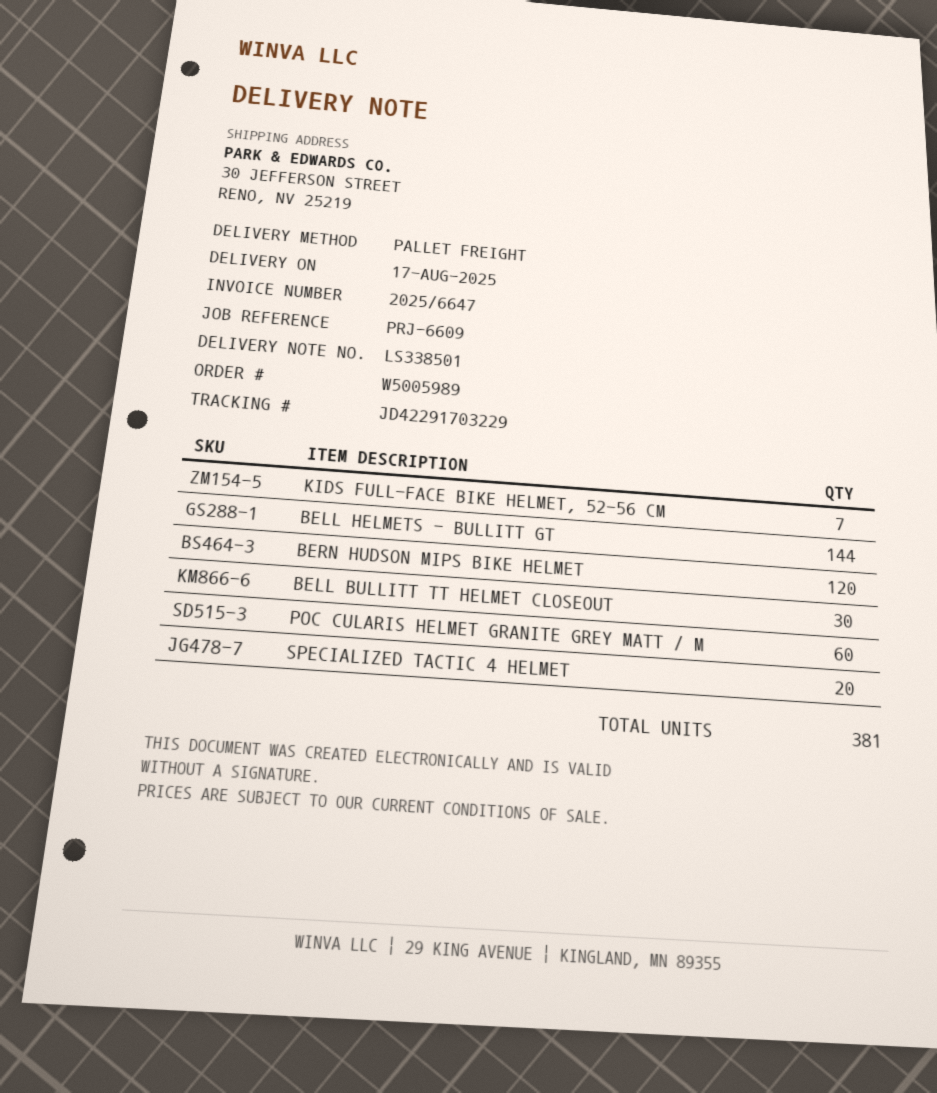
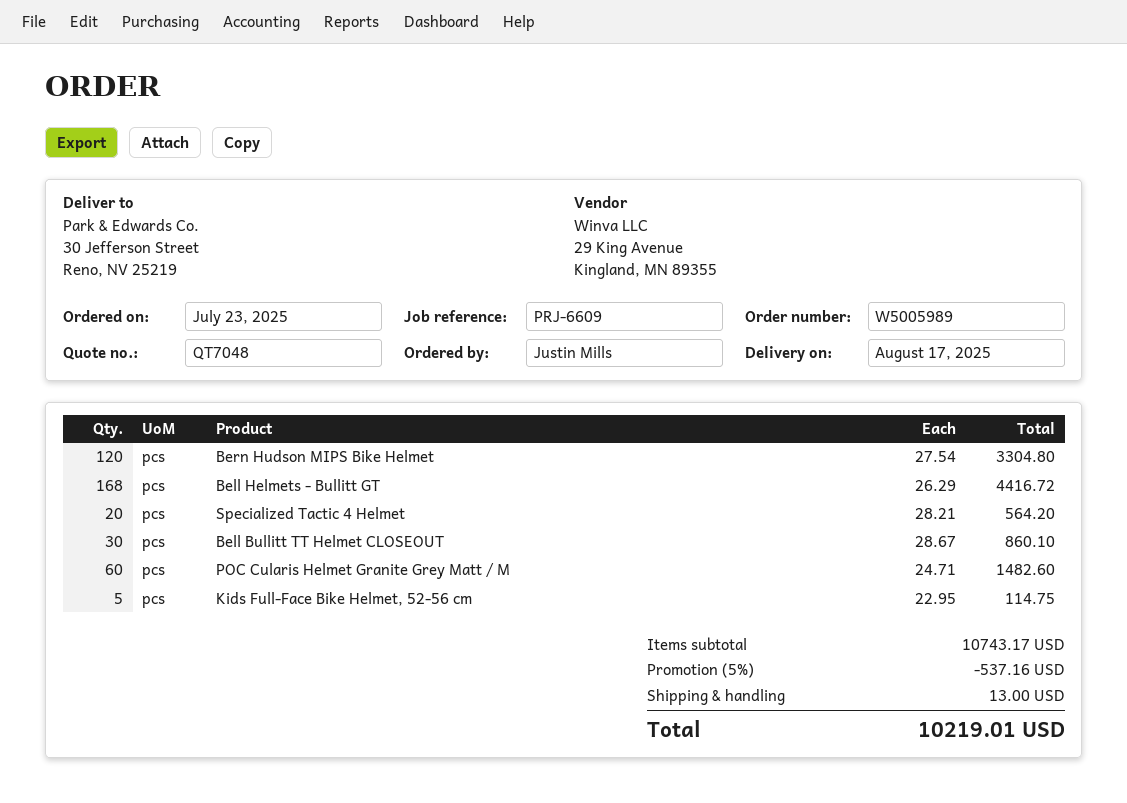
KIDS FULL-FACE BIKE HELMET, 52-56 CM: 7 -> 5
BELL HELMETS - BULLITT GT: 144 -> 168

